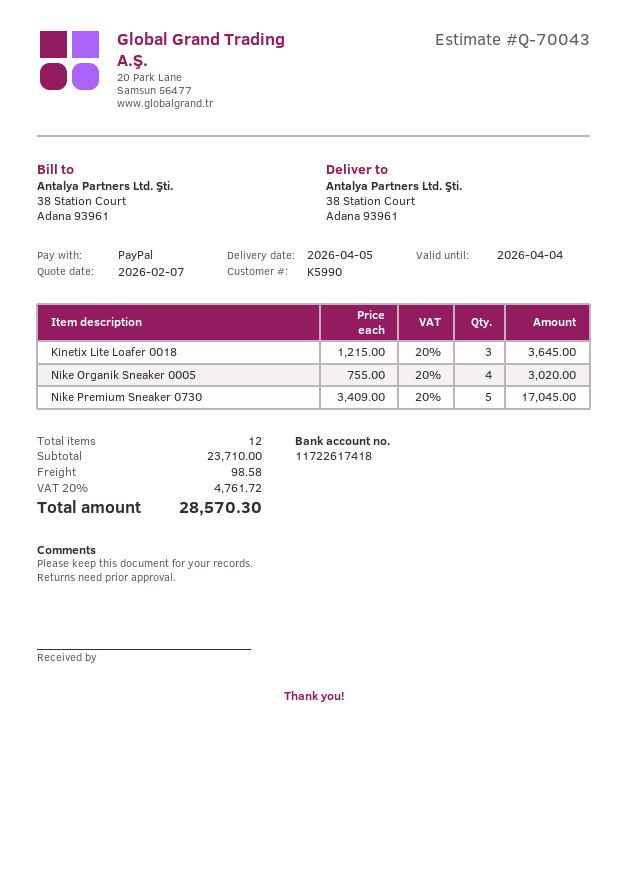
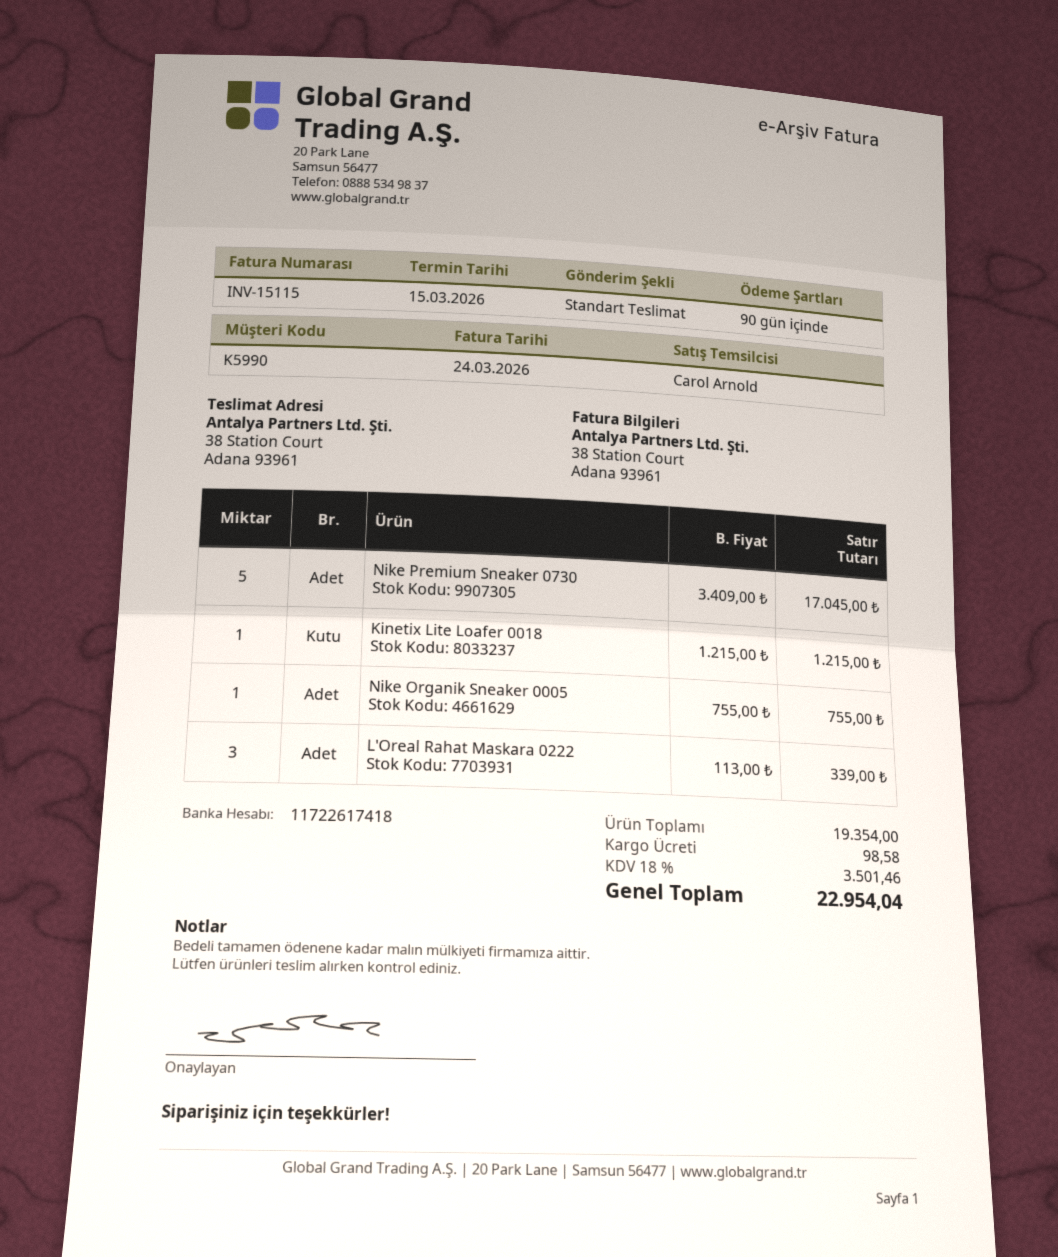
delivery date: 2026-04-05 -> 2026-03-15
Kinetix Lite Loafer 0018: 3 x 1215.00 = 3645.00 -> 1 x 1215.00 = 1215.00
Nike Organik Sneaker 0005: 4 x 755.00 = 3020.00 -> 1 x 755.00 = 755.00
L'Oreal Rahat Maskara 0222: none -> 3 x 113.00 = 339.00
subtotal: 23710.00 -> 19354.00
tax: 20% = 4761.72 -> 18% = 3501.46
total: 28570.30 -> 22954.04

